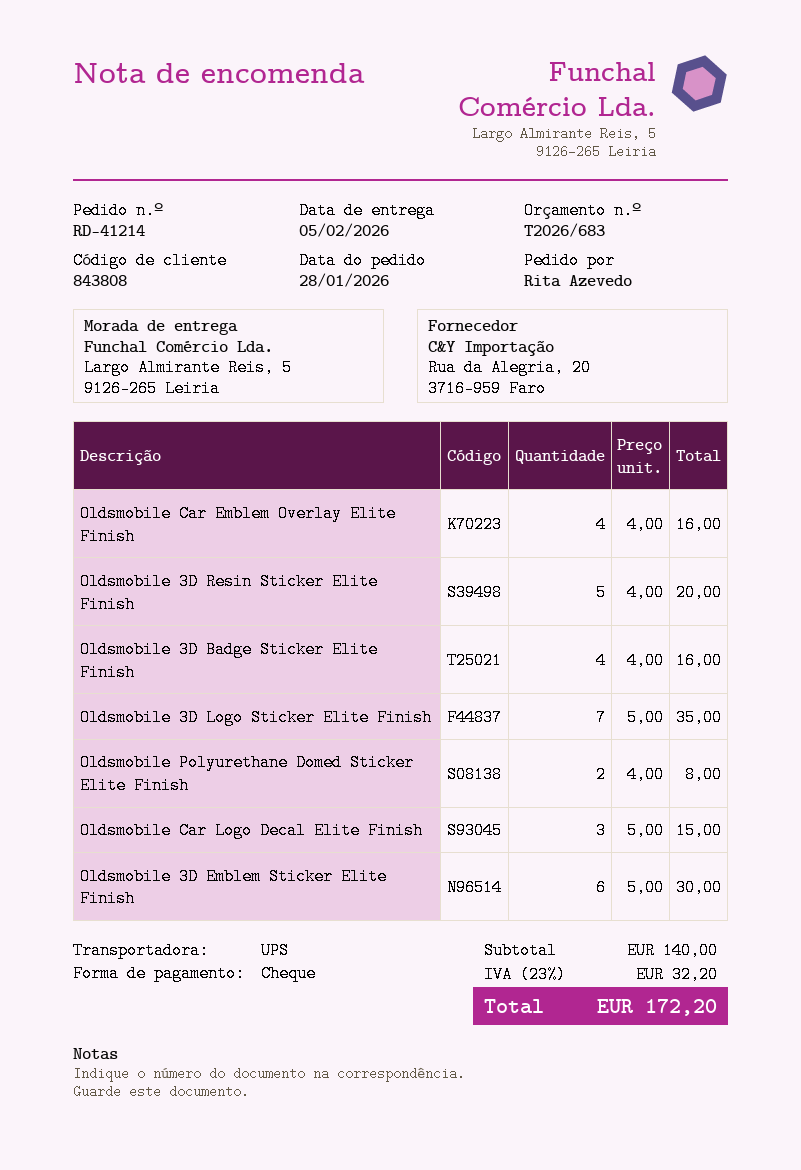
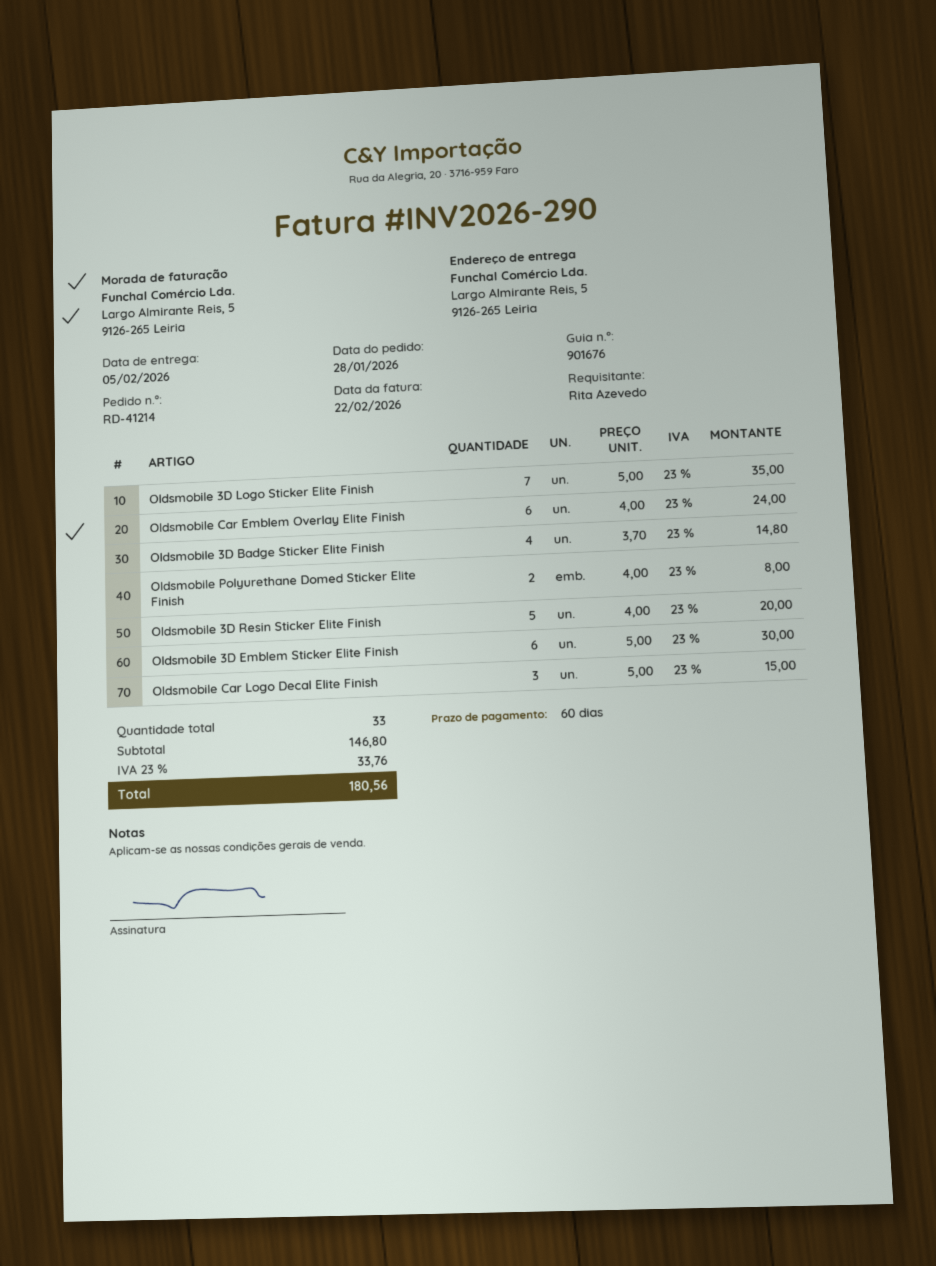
Oldsmobile Car Emblem Overlay Elite Finish: 4 x 4.00 = 16.00 -> 6 x 4.00 = 24.00
Oldsmobile 3D Badge Sticker Elite Finish: 4 x 4.00 = 16.00 -> 4 x 3.70 = 14.80
subtotal: 140.00 -> 146.80
tax: 23% = 32.20 -> 23% = 33.76
total: 172.20 -> 180.56

